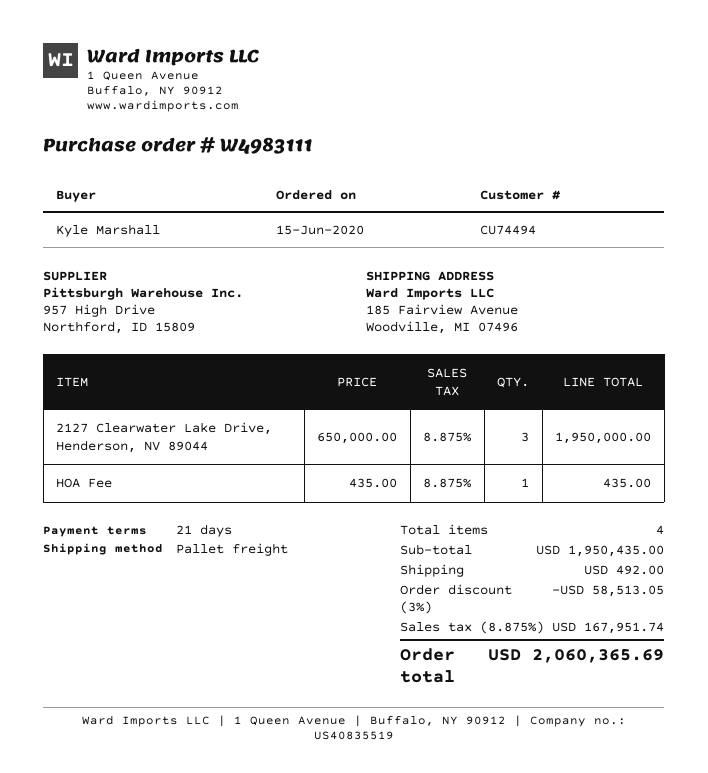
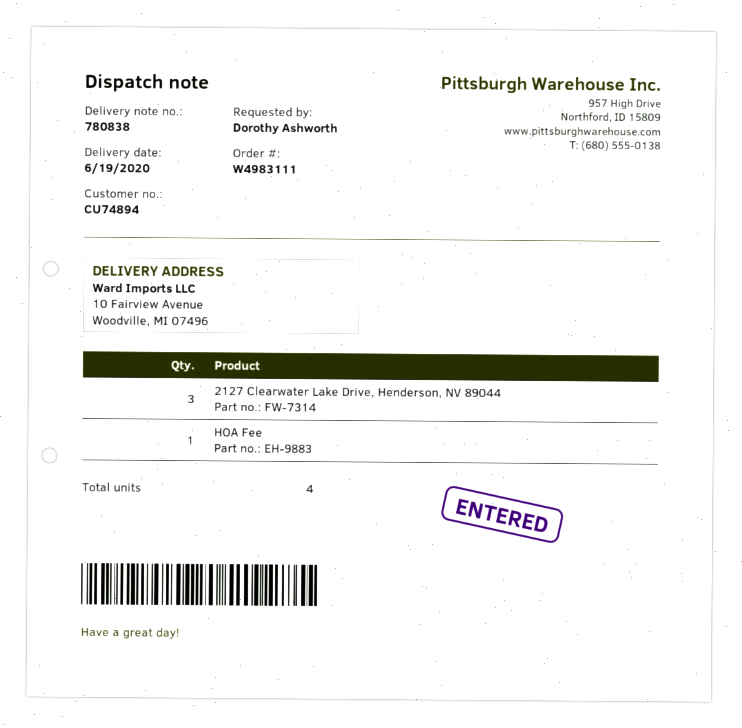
customer number: CU74494 -> CU74894
ordered by: Kyle Marshall -> Dorothy Ashworth
ship to: 185 Fairview Avenue, Woodville, MI 07496 -> 10 Fairview Avenue, Woodville, MI 07496

